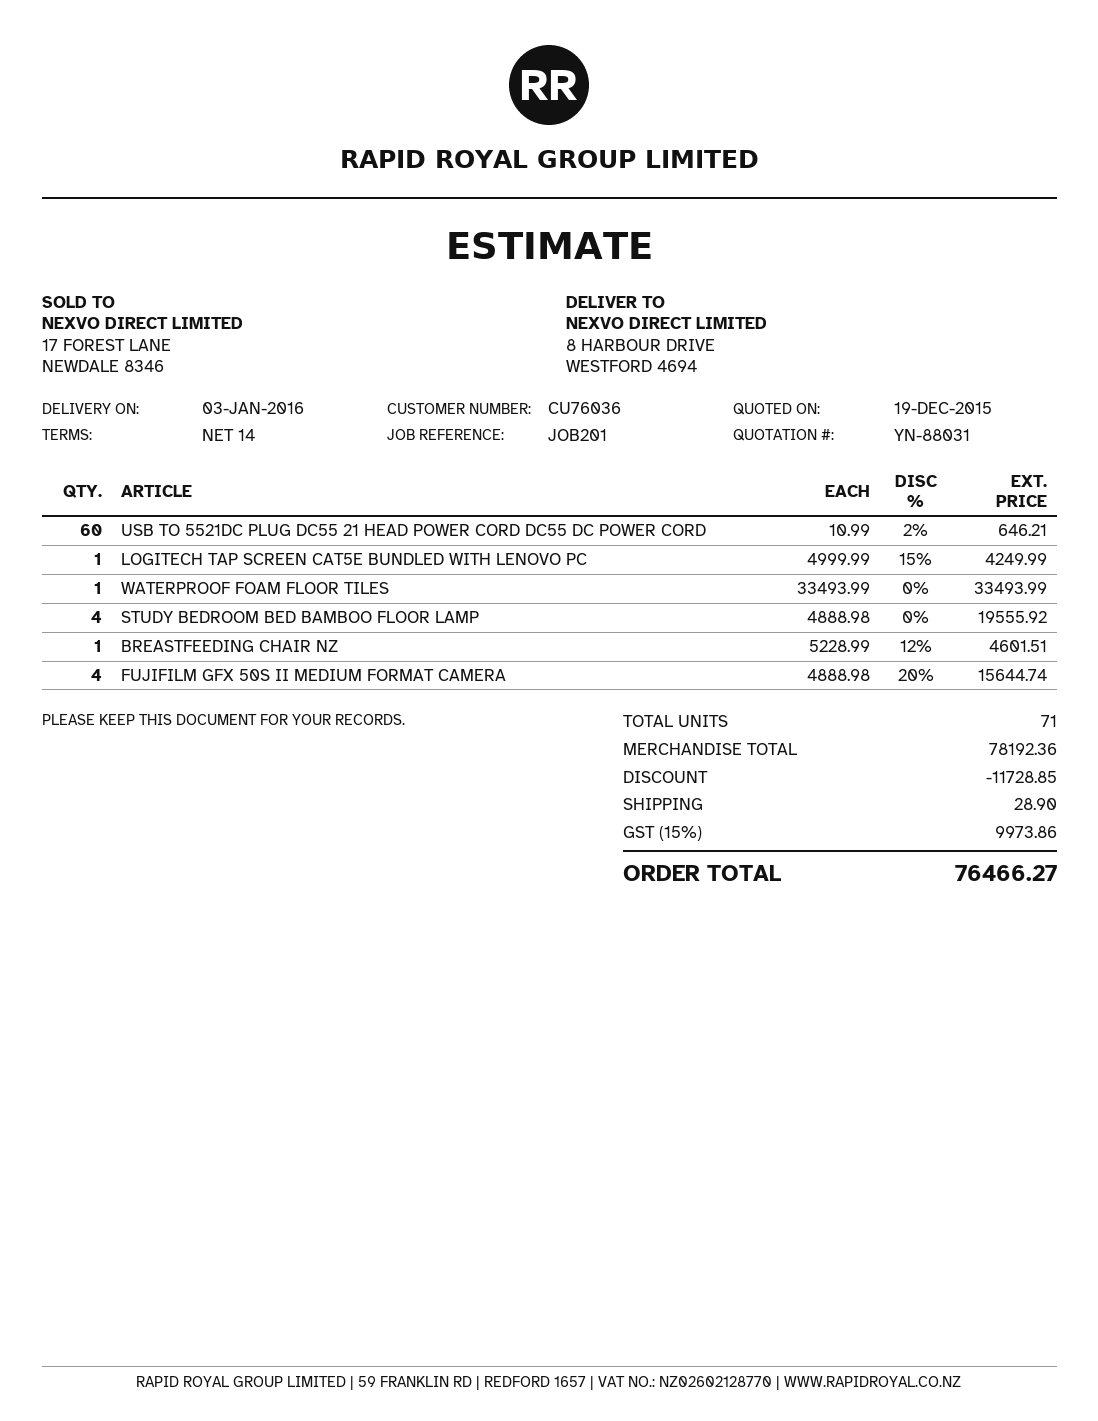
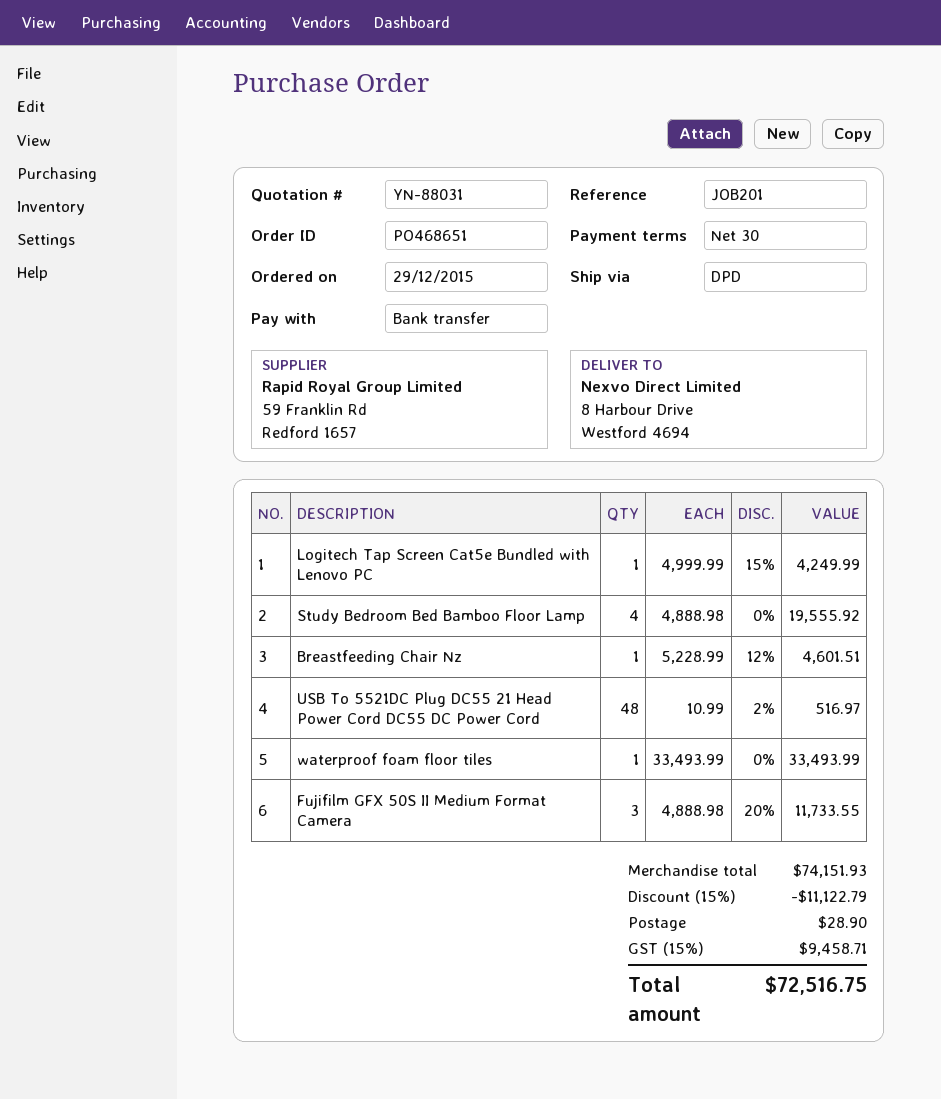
payment terms: 14 days -> 30 days
USB TO 5521DC PLUG DC55 21 HEAD POWER CORD DC55 DC POWER CORD: 60 x 10.99 - 2% = 646.21 -> 48 x 10.99 - 2% = 516.97
FUJIFILM GFX 50S II MEDIUM FORMAT CAMERA: 4 x 4888.98 - 20% = 15644.74 -> 3 x 4888.98 - 20% = 11733.55
subtotal: 78192.36 -> 74151.93
discount: 11728.85 -> 11122.79
tax: 15% = 9973.86 -> 15% = 9458.71
total: 76466.27 -> 72516.75

